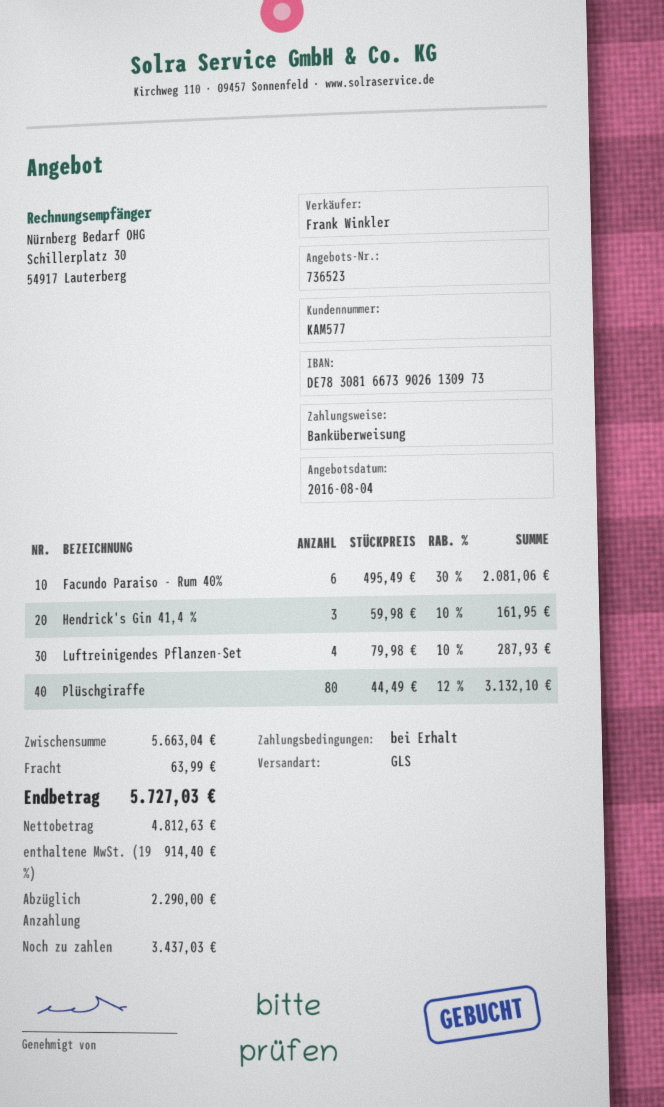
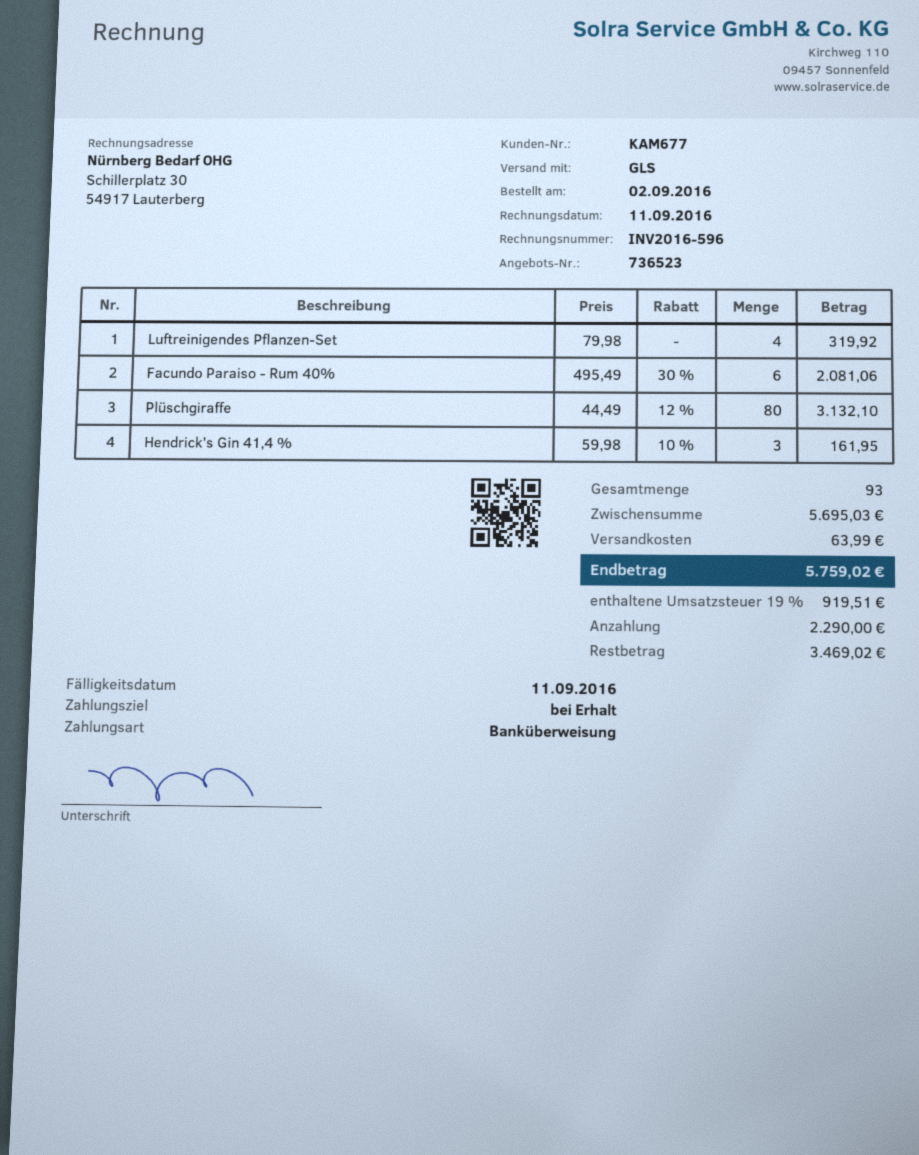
customer number: KAM577 -> KAM677
Luftreinigendes Pflanzen-Set: 4 x 79.98 - 10% = 287.93 -> 4 x 79.98 = 319.92
subtotal: 5663.04 -> 5695.03
tax: 19% = 914.40 -> 19% = 919.51
total: 5727.03 -> 5759.02
balance: 3437.03 -> 3469.02

